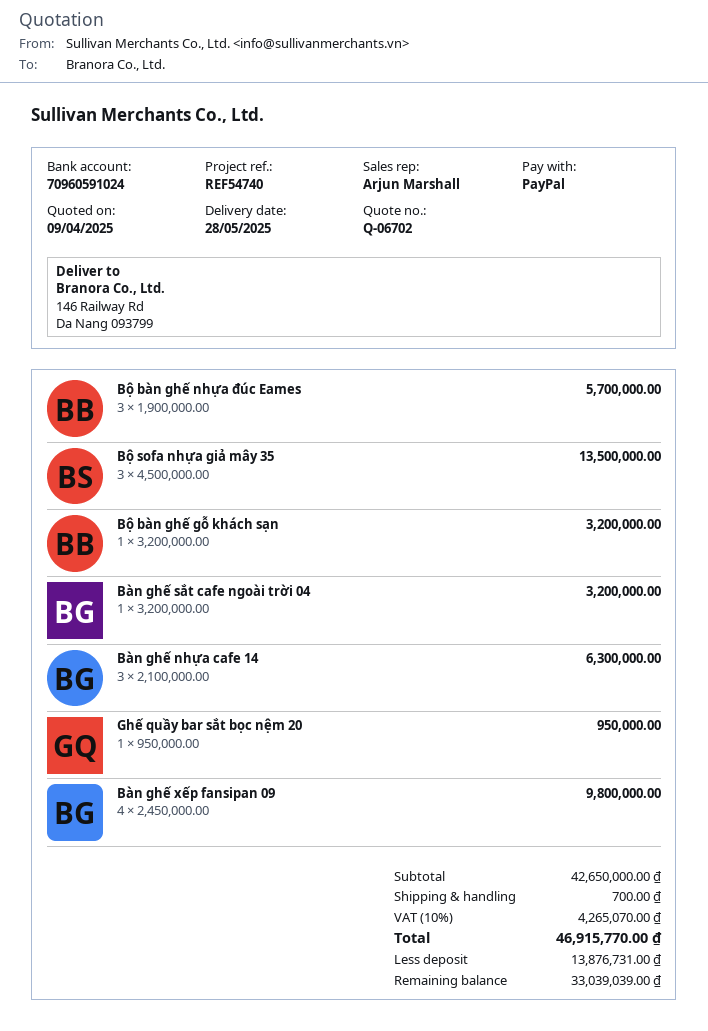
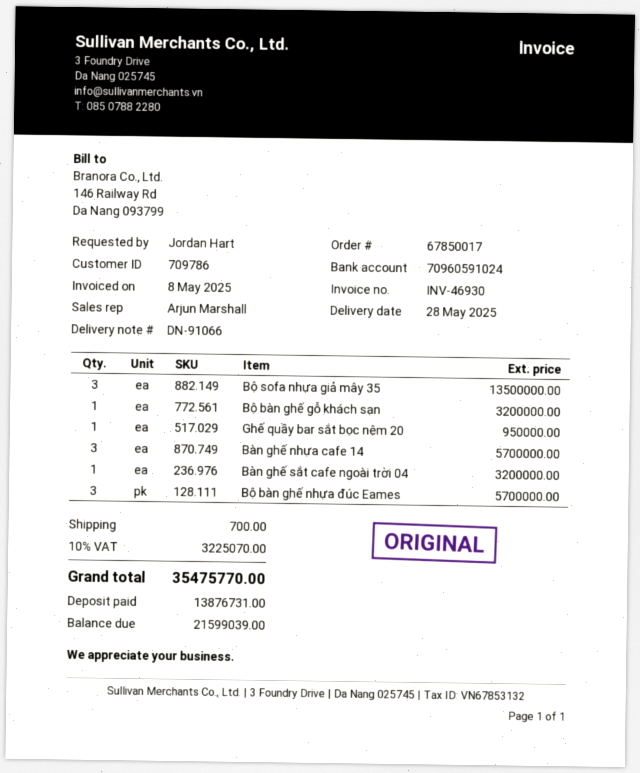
Bàn ghế nhựa cafe 14: 3 for 6300000.00 -> 3 for 5700000.00
Bàn ghế xếp fansipan 09: 4 for 9800000.00 -> none
tax: 10% = 4265070.00 -> 10% = 3225070.00
total: 46915770.00 -> 35475770.00
balance: 33039039.00 -> 21599039.00

